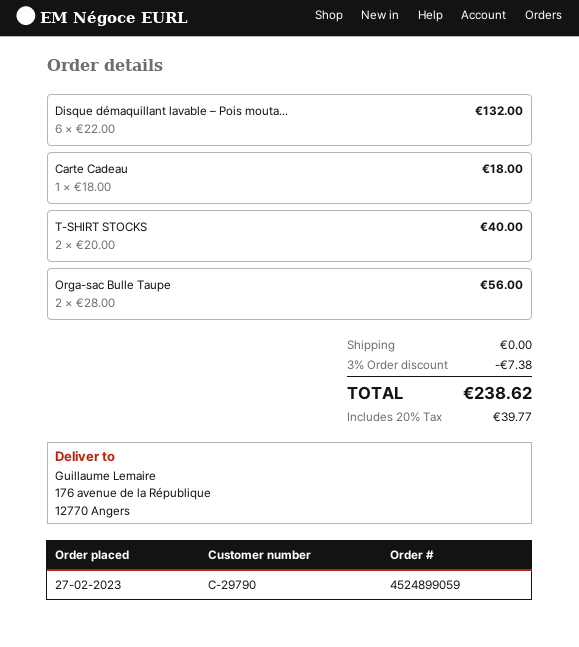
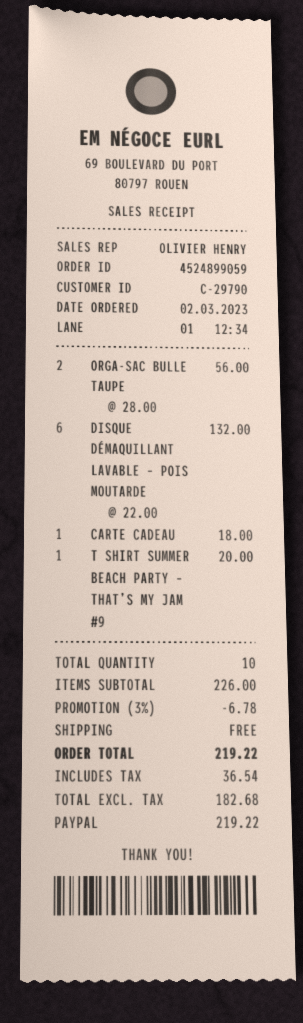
order date: 2023-02-27 -> 2023-03-02
T-SHIRT STOCKS: 2 x 20.00 = 40.00 -> none
T SHIRT SUMMER BEACH PARTY – THAT’S MY JAM #9: none -> 1 x 20.00 = 20.00
discount: 3% = 7.38 -> 3% = 6.78
tax: 39.77 -> 36.54
total: 238.62 -> 219.22

